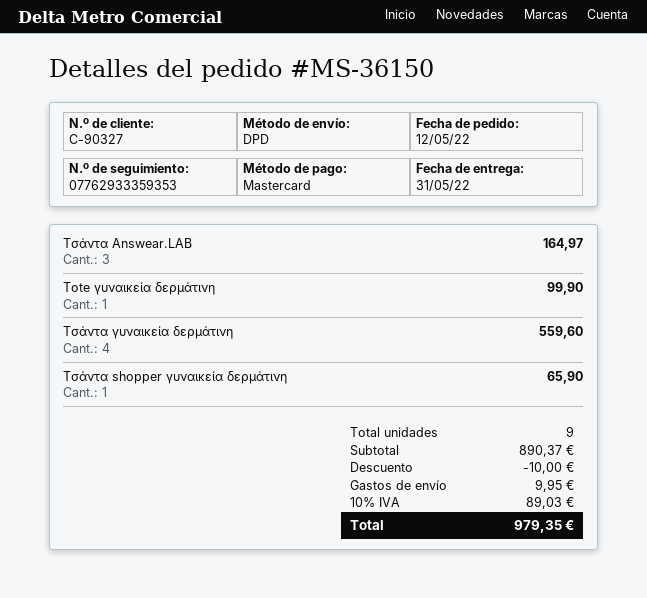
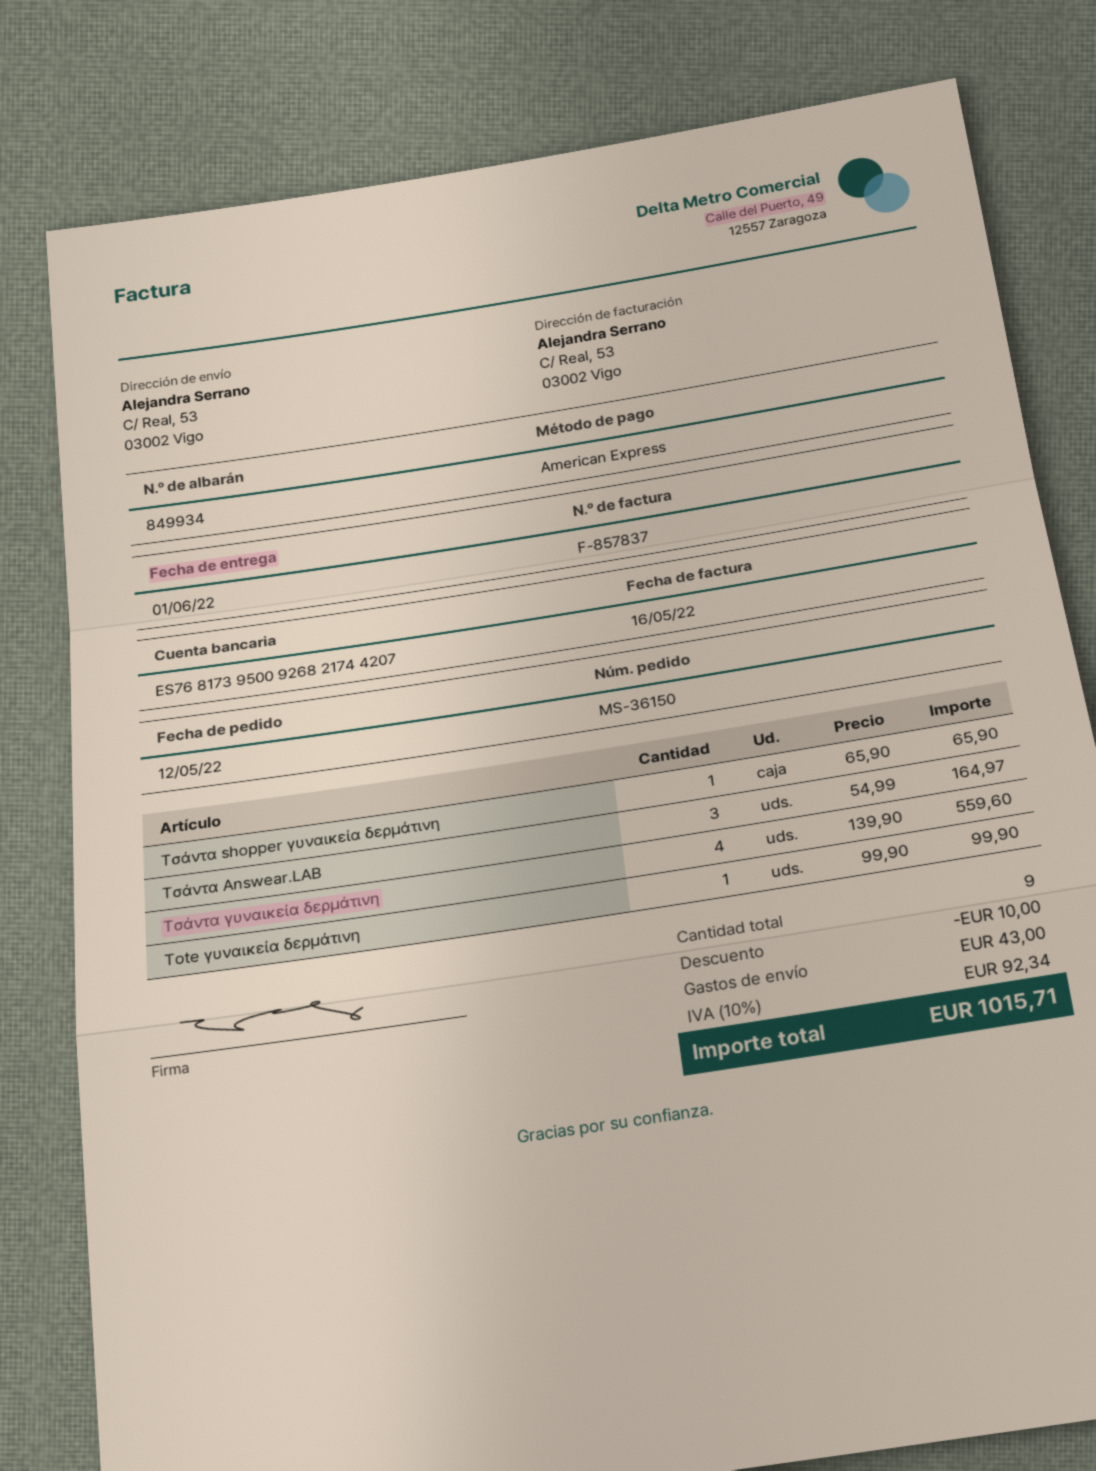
delivery date: 2022-05-31 -> 2022-06-01
payment method: Mastercard -> American Express
shipping: 9.95 -> 43.00
tax: 10% = 89.03 -> 10% = 92.34
total: 979.35 -> 1015.71

